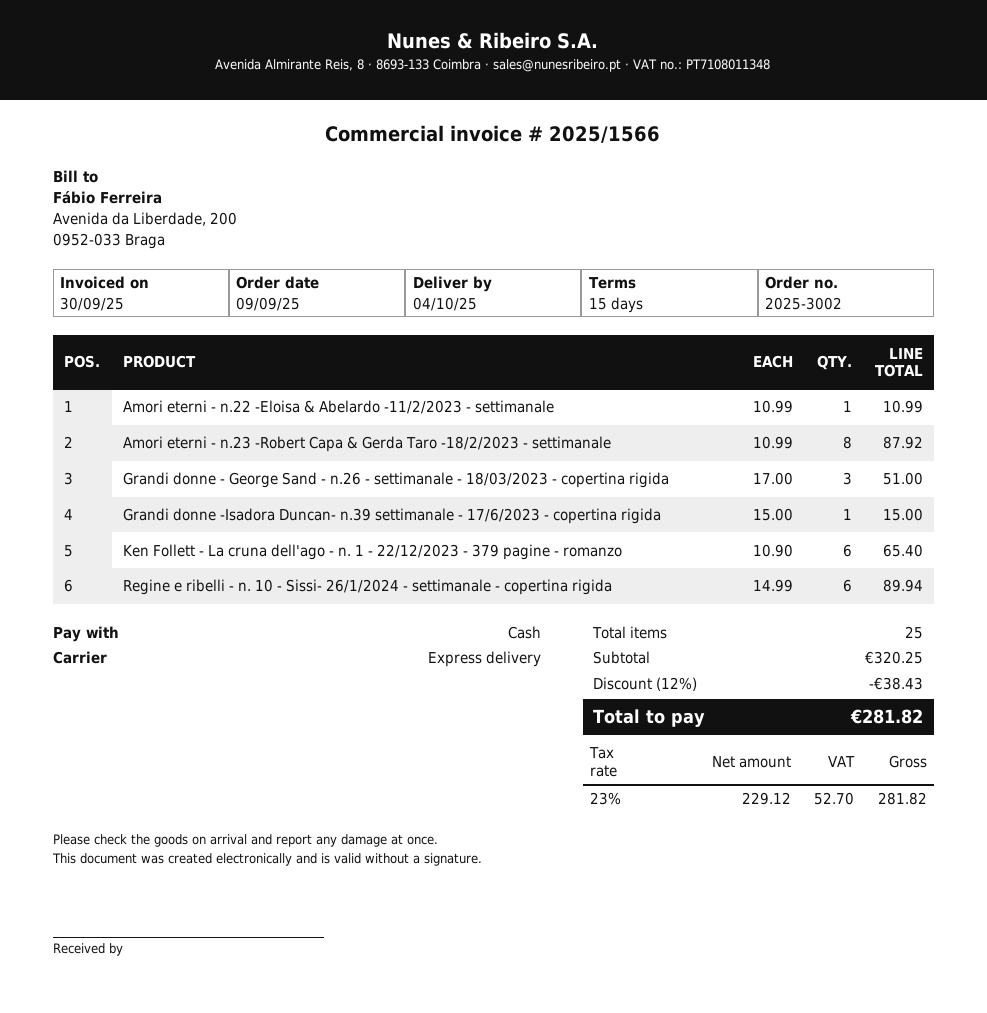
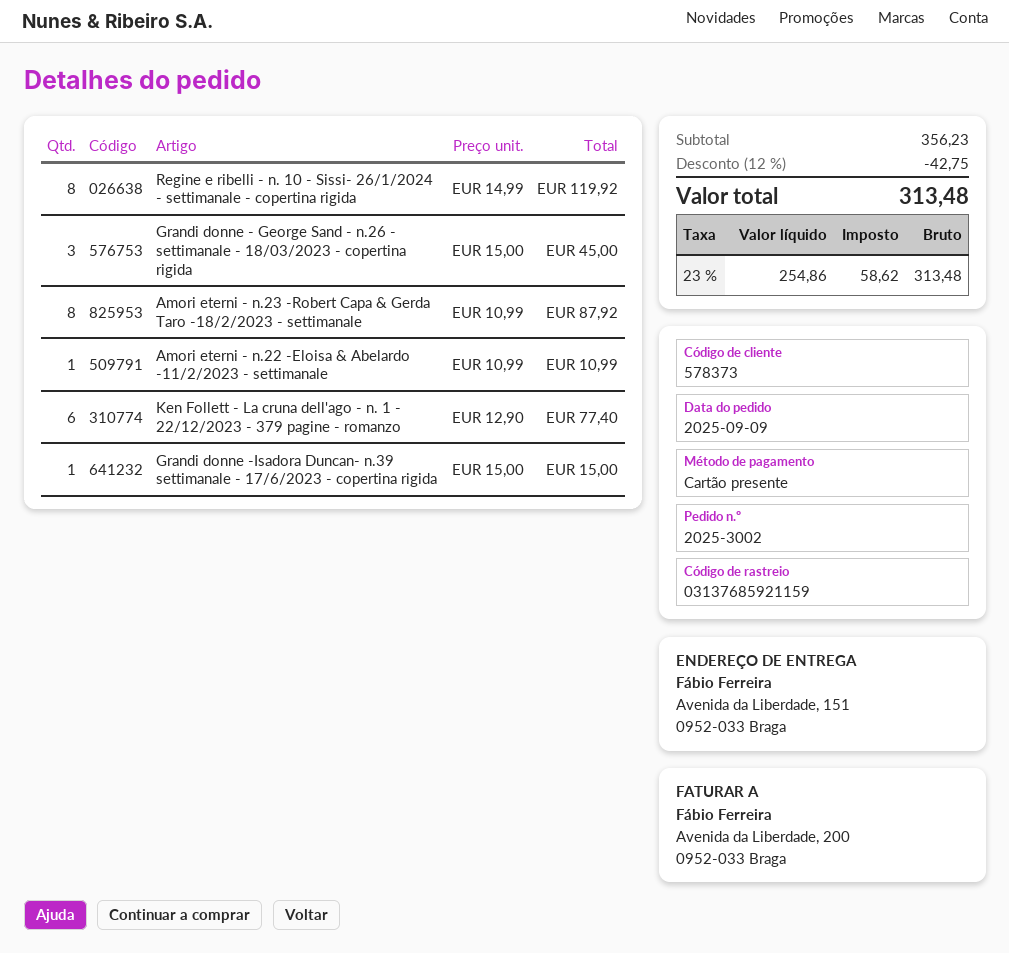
payment method: cash -> gift card
Grandi donne - George Sand - n.26 - settimanale - 18/03/2023 - copertina rigida: 3 x 17.00 = 51.00 -> 3 x 15.00 = 45.00
Ken Follett - La cruna dell'ago - n. 1 - 22/12/2023 - 379 pagine - romanzo: 6 x 10.90 = 65.40 -> 6 x 12.90 = 77.40
Regine e ribelli - n. 10 - Sissi- 26/1/2024 - settimanale - copertina rigida: 6 x 14.99 = 89.94 -> 8 x 14.99 = 119.92
subtotal: 320.25 -> 356.23
discount: 12% = 38.43 -> 12% = 42.75
net: 229.12 -> 254.86
tax: 23% = 52.70 -> 23% = 58.62
total: 281.82 -> 313.48

